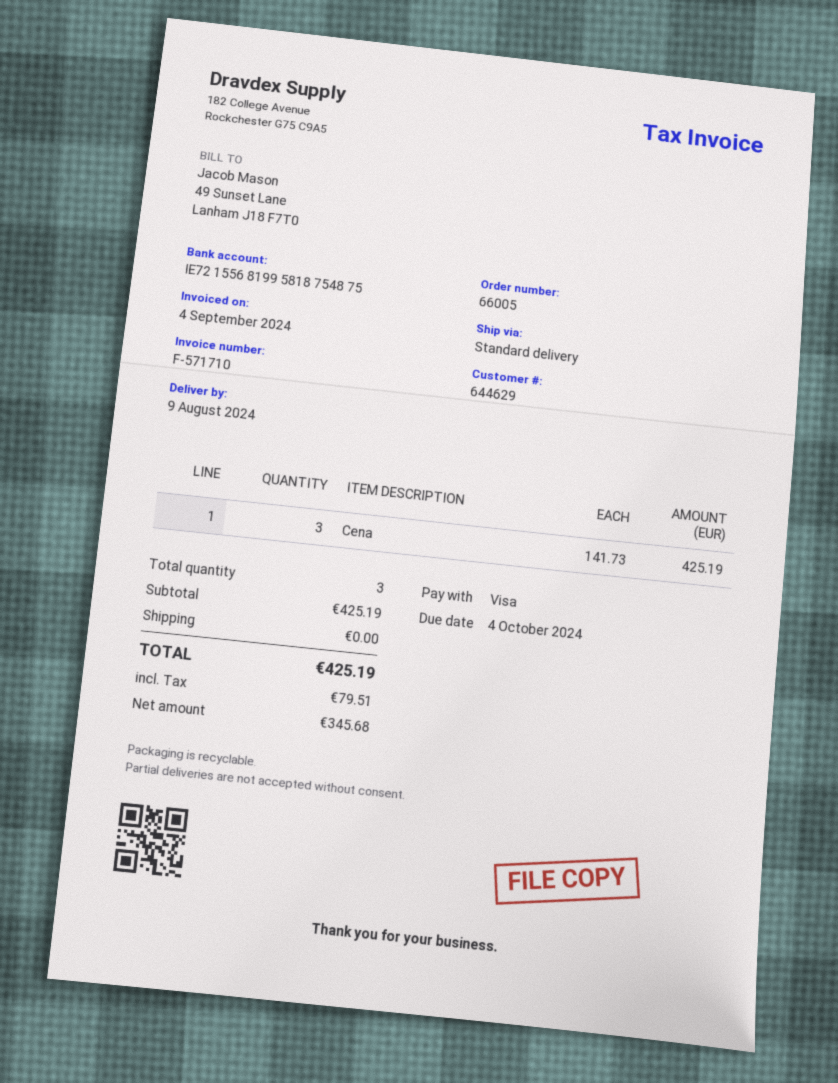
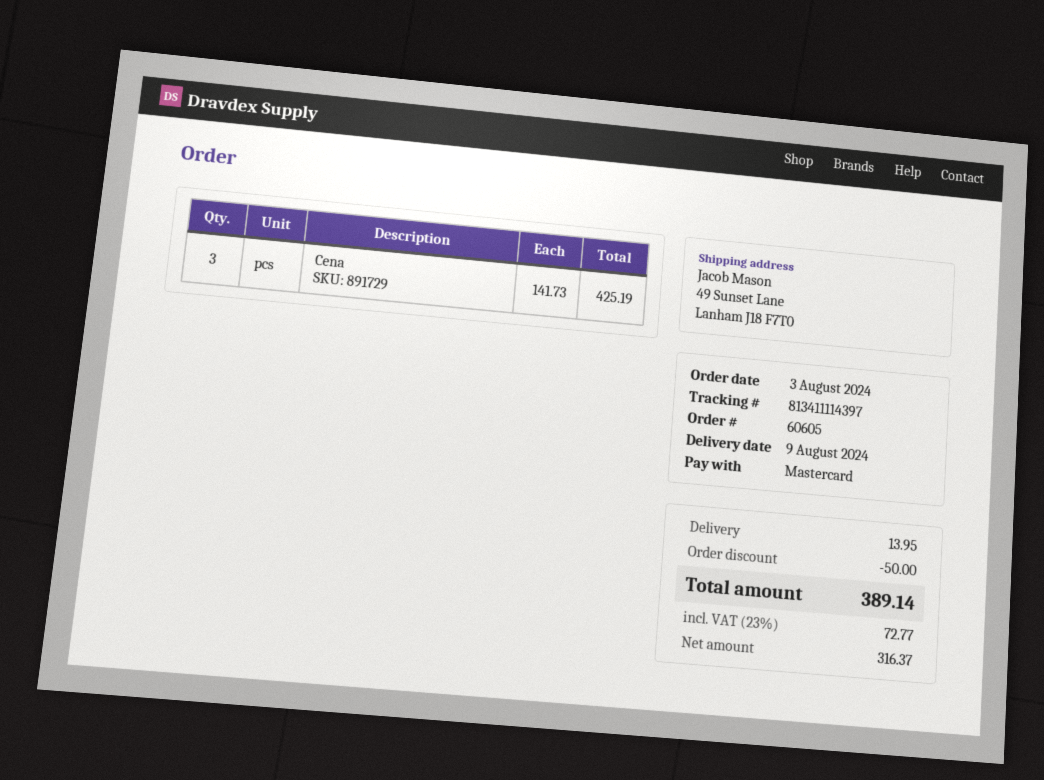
order number: 66005 -> 60605
payment method: Visa -> Mastercard
discount: none -> 50.00
shipping: 0.00 -> 13.95
net: 345.68 -> 316.37
tax: 79.51 -> 72.77
total: 425.19 -> 389.14

